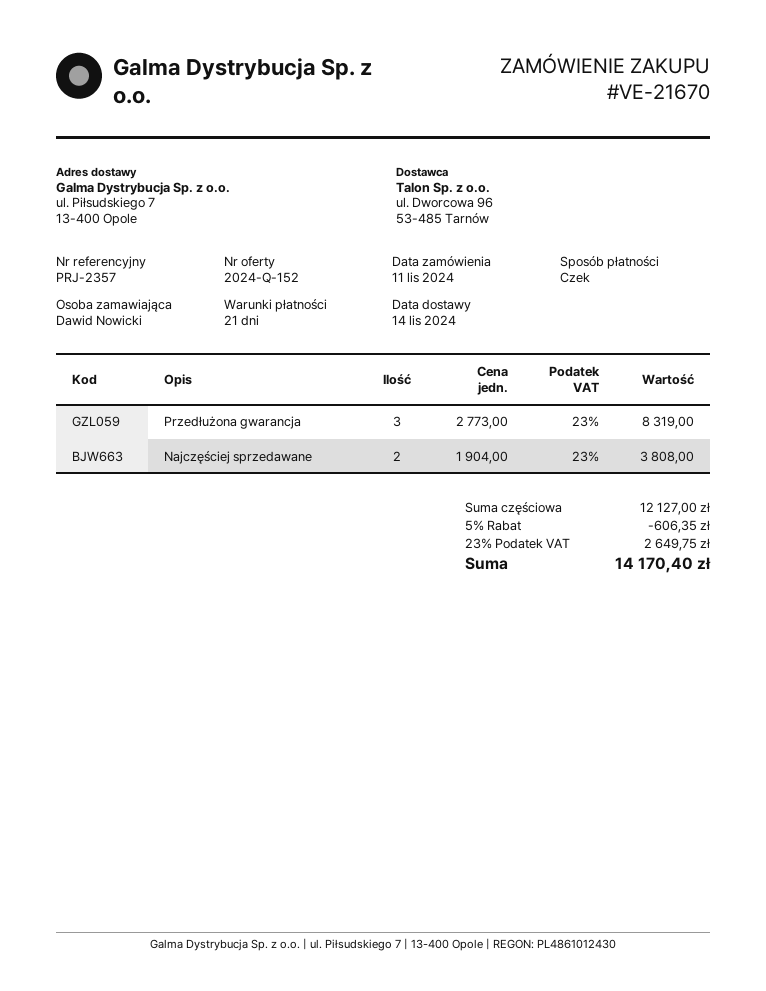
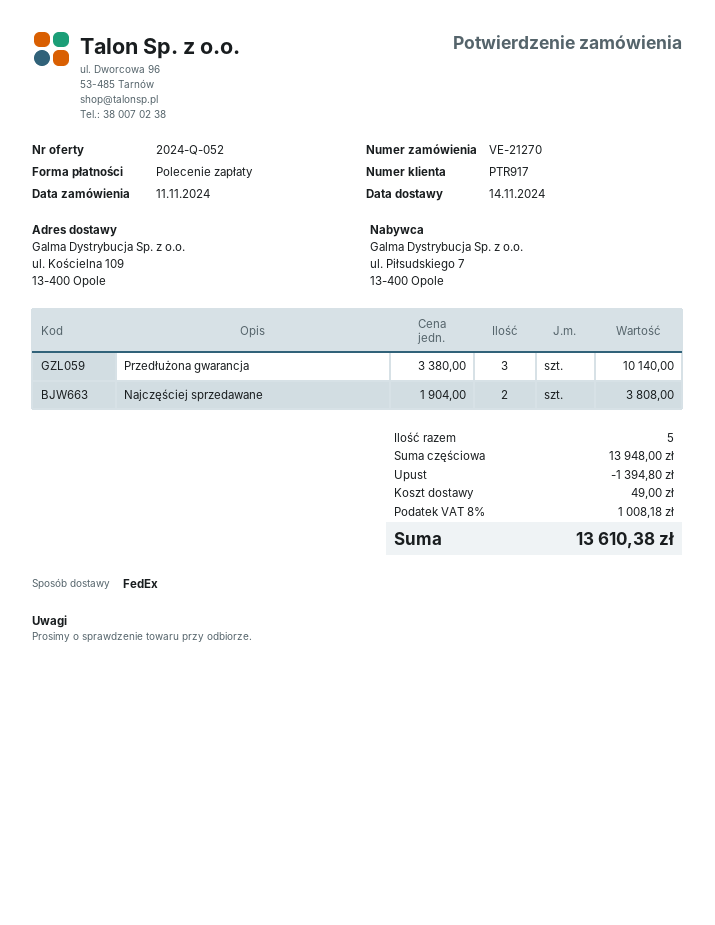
quote number: 2024-Q-152 -> 2024-Q-052
order number: VE-21670 -> VE-21270
payment method: cheque -> direct debit
ship to: ul. Piłsudskiego 7, 13-400 Opole -> ul. Kościelna 109, 13-400 Opole
Przedłużona gwarancja: 3 x 2773.00 = 8319.00 -> 3 x 3380.00 = 10140.00
subtotal: 12127.00 -> 13948.00
discount: 606.35 -> 1394.80
shipping: none -> 49.00
tax: 23% = 2649.75 -> 8% = 1008.18
total: 14170.40 -> 13610.38

